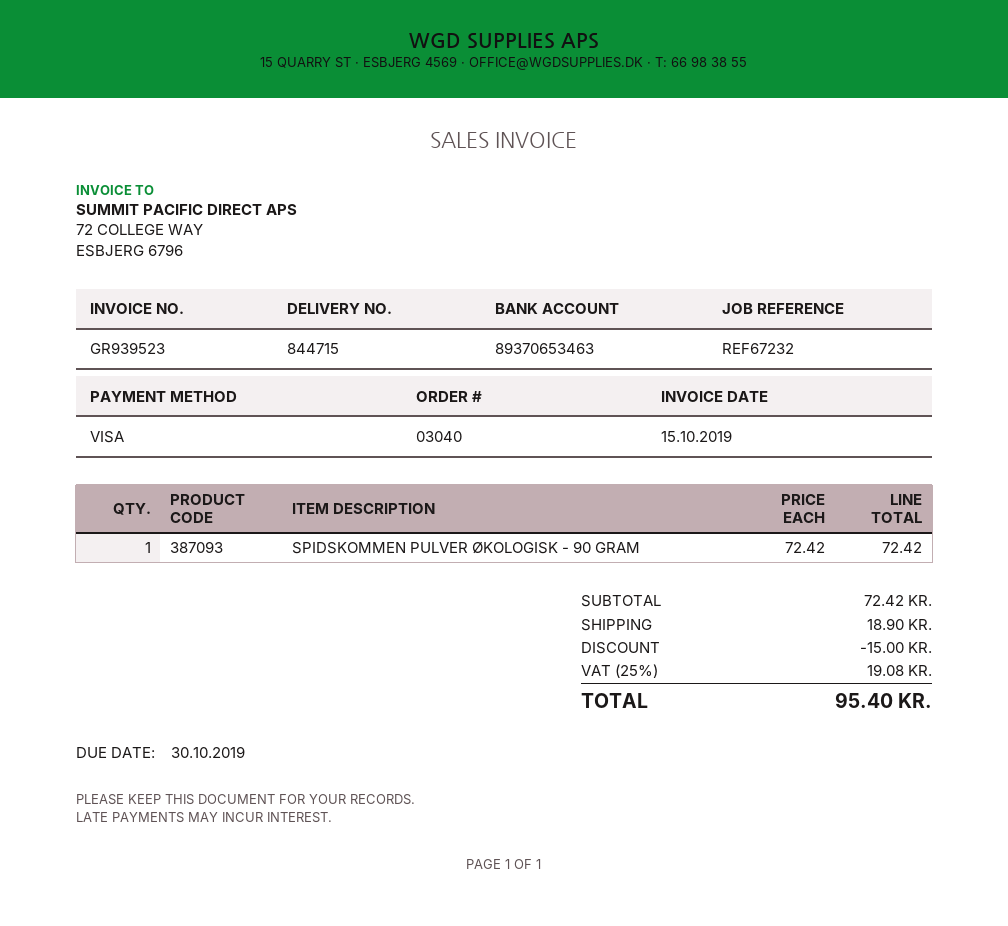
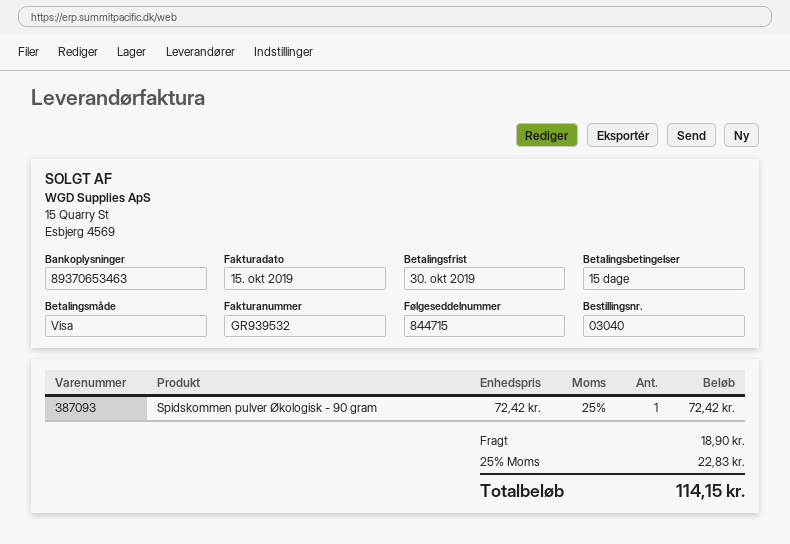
invoice number: GR939523 -> GR939532
discount: 15.00 -> none
tax: 25% = 19.08 -> 25% = 22.83
total: 95.40 -> 114.15

